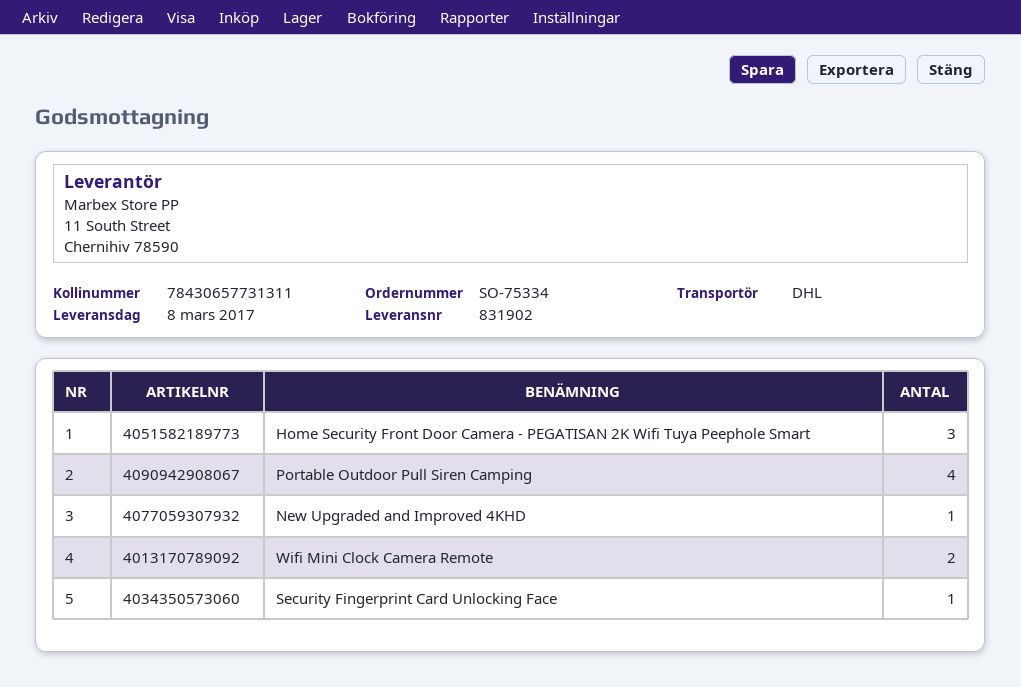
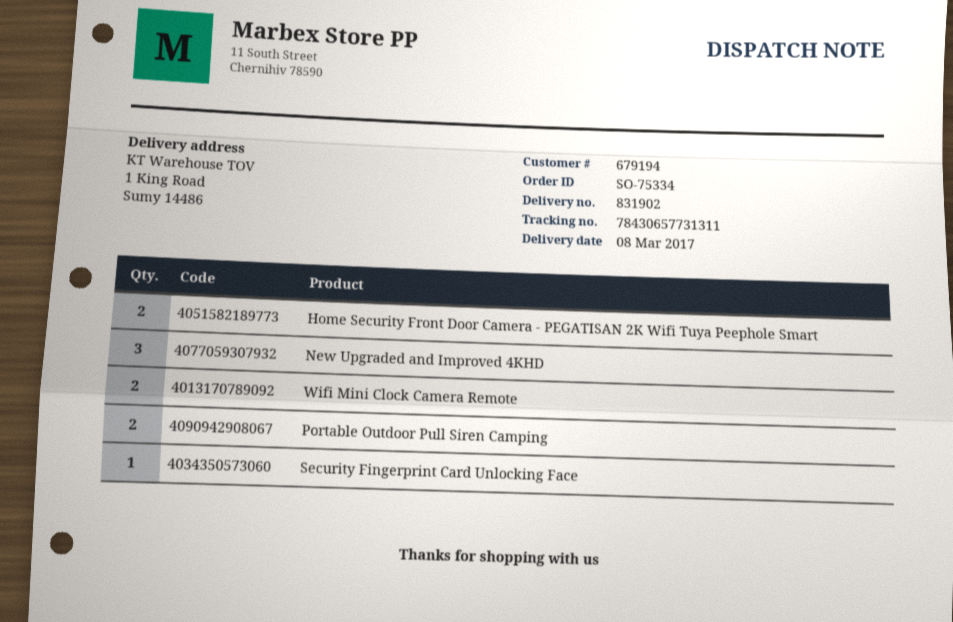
Home Security Front Door Camera - PEGATISAN 2K Wifi Tuya Peephole Smart: 3 -> 2
Portable Outdoor Pull Siren Camping: 4 -> 2
New Upgraded and Improved 4KHD: 1 -> 3

